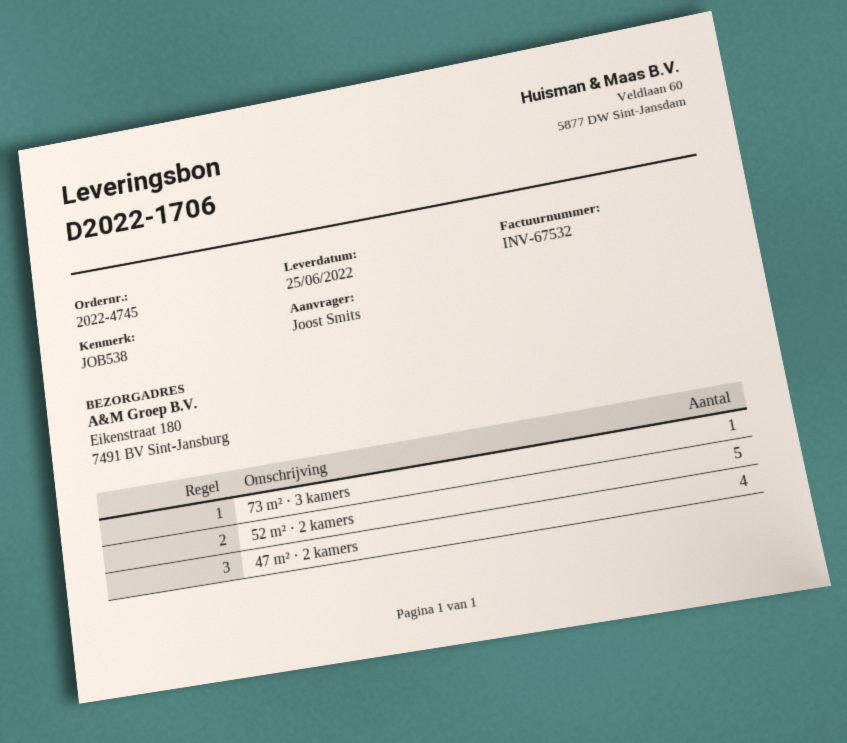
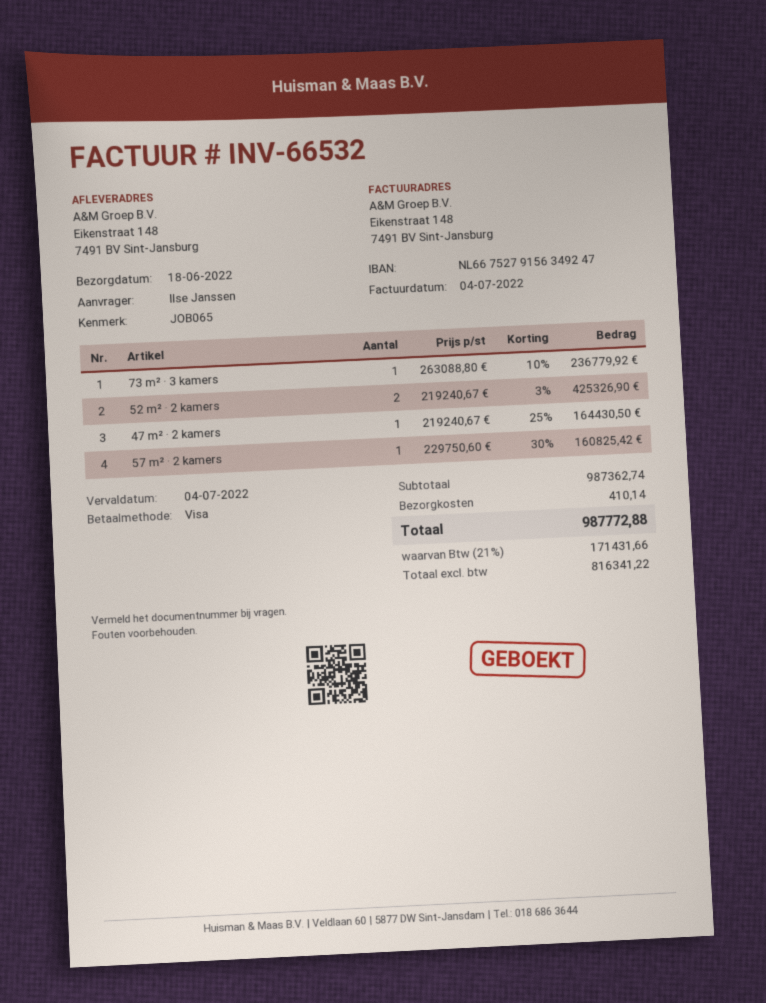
delivery date: 2022-06-25 -> 2022-06-18
invoice number: INV-67532 -> INV-66532
reference: JOB538 -> JOB065
ordered by: Joost Smits -> Ilse Janssen
ship to: Eikenstraat 180, 7491 BV Sint-Jansburg -> Eikenstraat 148, 7491 BV Sint-Jansburg
52 m² · 2 kamers: 5 -> 2
47 m² · 2 kamers: 4 -> 1
57 m² · 2 kamers: none -> 1

